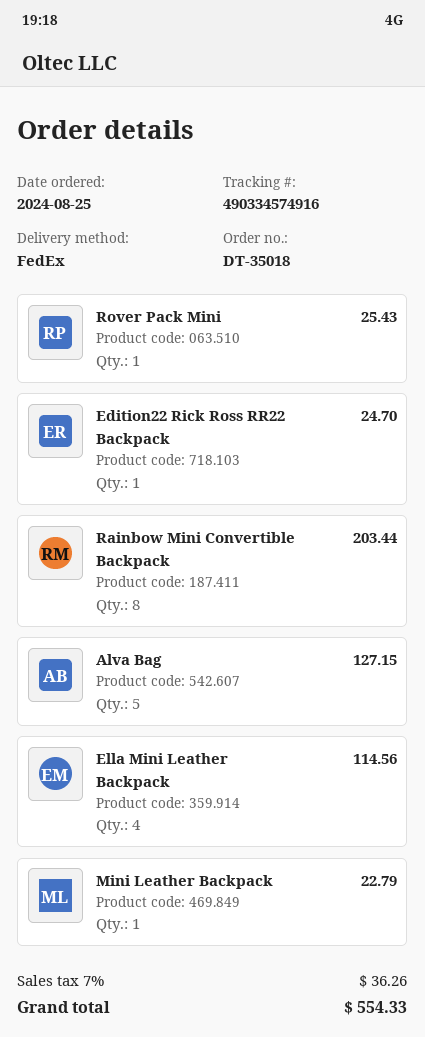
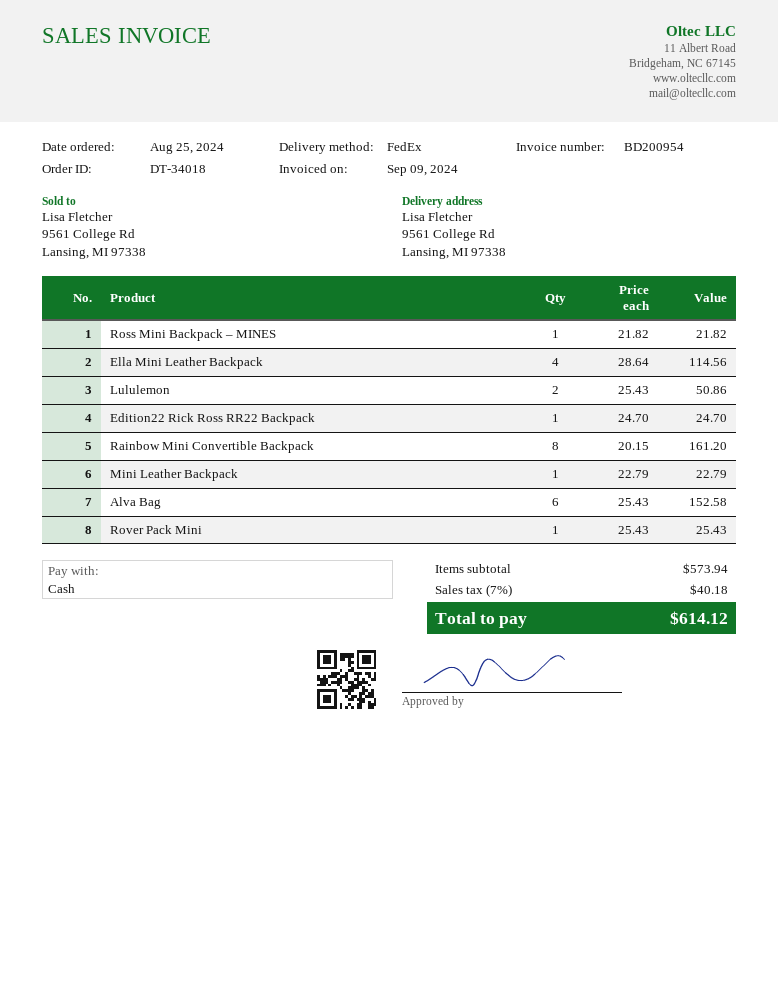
order number: DT-35018 -> DT-34018
Rainbow Mini Convertible Backpack: 8 for 203.44 -> 8 for 161.20
Alva Bag: 5 for 127.15 -> 6 for 152.58
Ross Mini Backpack – MINES: none -> 1 for 21.82
Lululemon: none -> 2 for 50.86
tax: 7% = 36.26 -> 7% = 40.18
total: 554.33 -> 614.12

